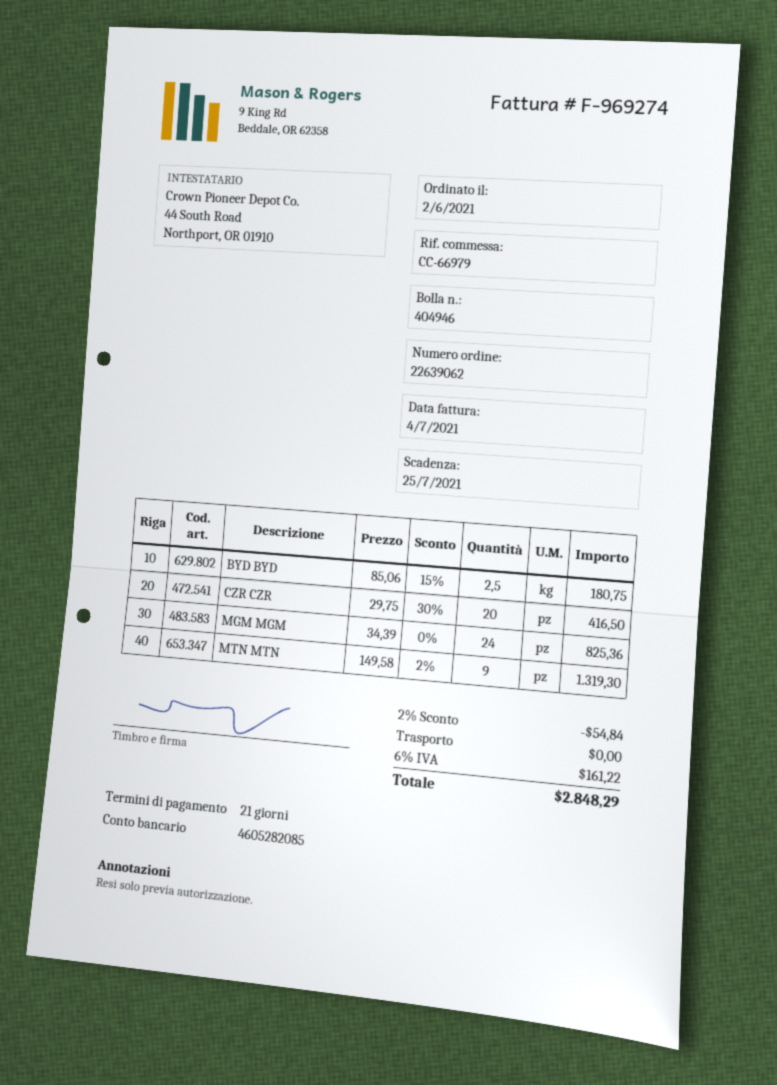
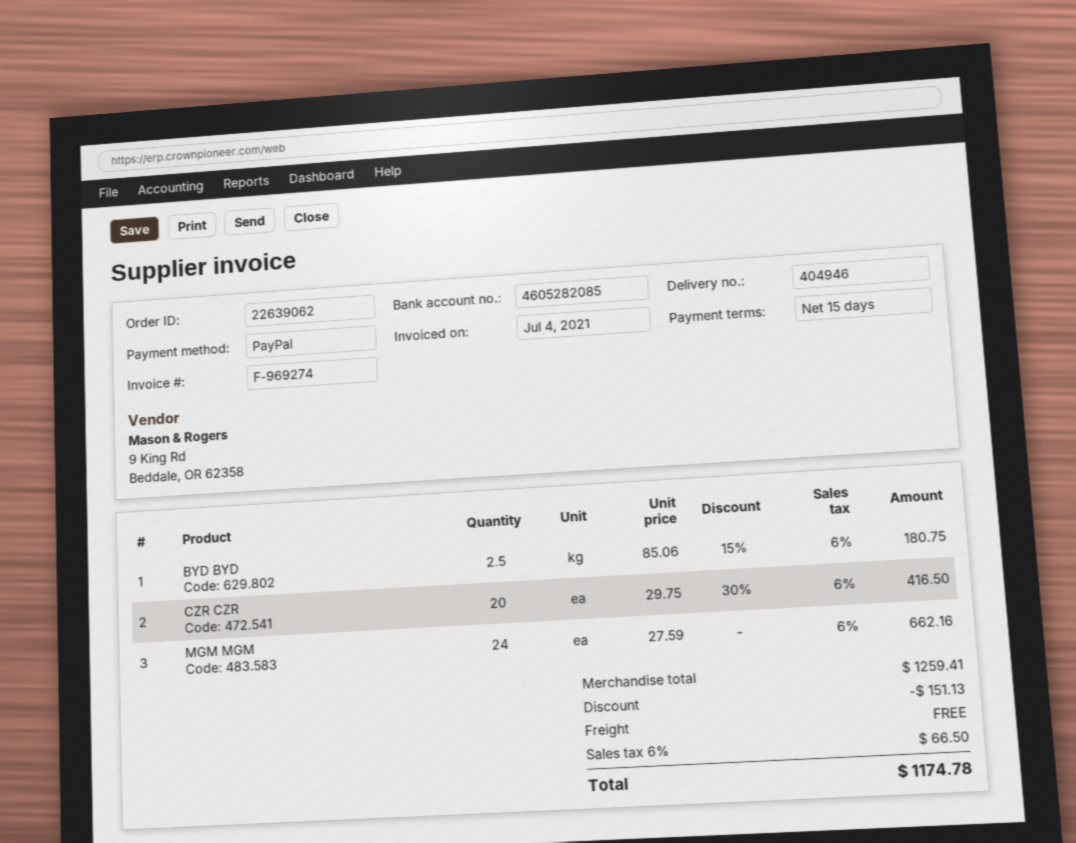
payment terms: 21 days -> 15 days
MGM MGM: 24 x 34.39 = 825.36 -> 24 x 27.59 = 662.16
MTN MTN: 9 x 149.58 - 2% = 1319.30 -> none
discount: 54.84 -> 151.13
tax: 6% = 161.22 -> 6% = 66.50
total: 2848.29 -> 1174.78

